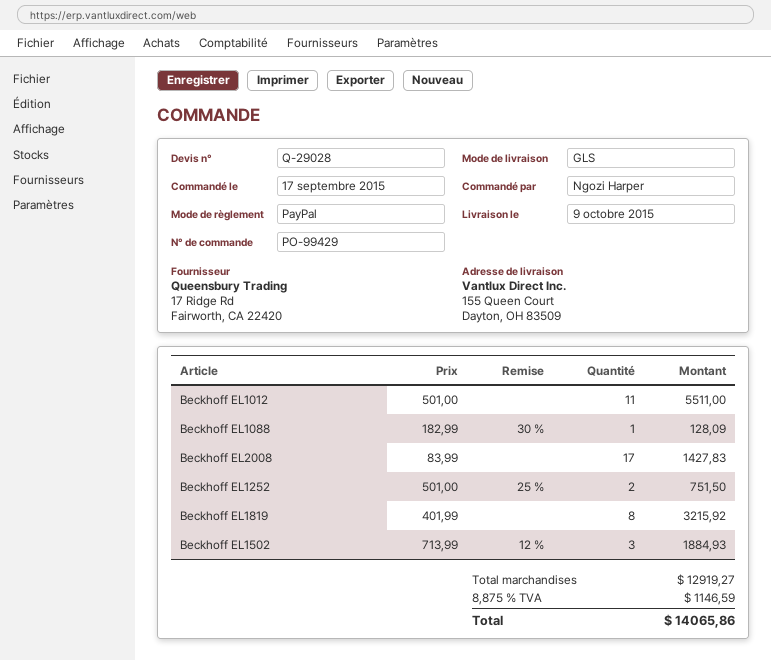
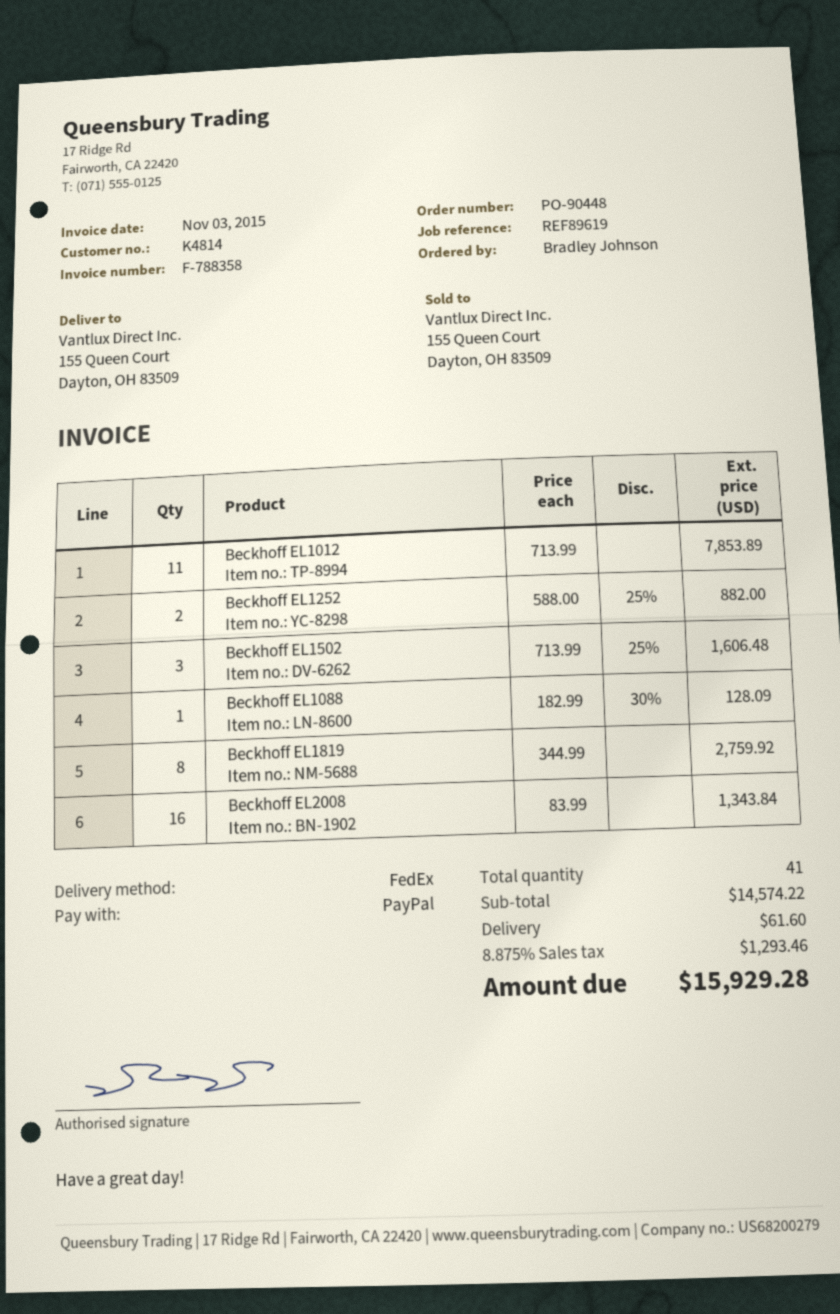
order number: PO-99429 -> PO-90448
ordered by: Ngozi Harper -> Bradley Johnson
shipping method: GLS -> FedEx
Beckhoff EL1012: 11 x 501.00 = 5511.00 -> 11 x 713.99 = 7853.89
Beckhoff EL2008: 17 x 83.99 = 1427.83 -> 16 x 83.99 = 1343.84
Beckhoff EL1252: 2 x 501.00 - 25% = 751.50 -> 2 x 588.00 - 25% = 882.00
Beckhoff EL1819: 8 x 401.99 = 3215.92 -> 8 x 344.99 = 2759.92
Beckhoff EL1502: 3 x 713.99 - 12% = 1884.93 -> 3 x 713.99 - 25% = 1606.48
subtotal: 12919.27 -> 14574.22
shipping: none -> 61.60
tax: 8.875% = 1146.59 -> 8.875% = 1293.46
total: 14065.86 -> 15929.28

